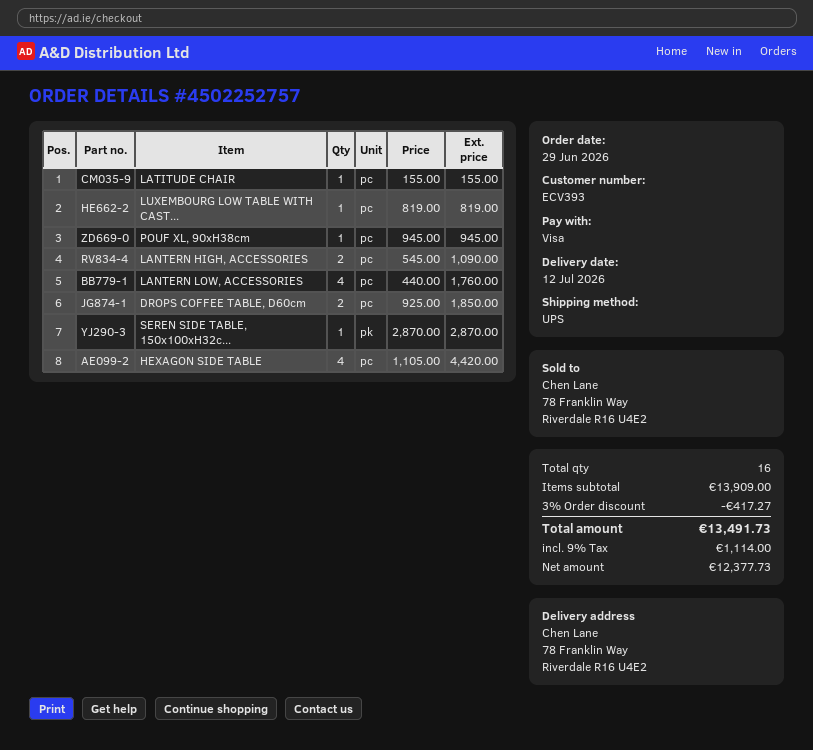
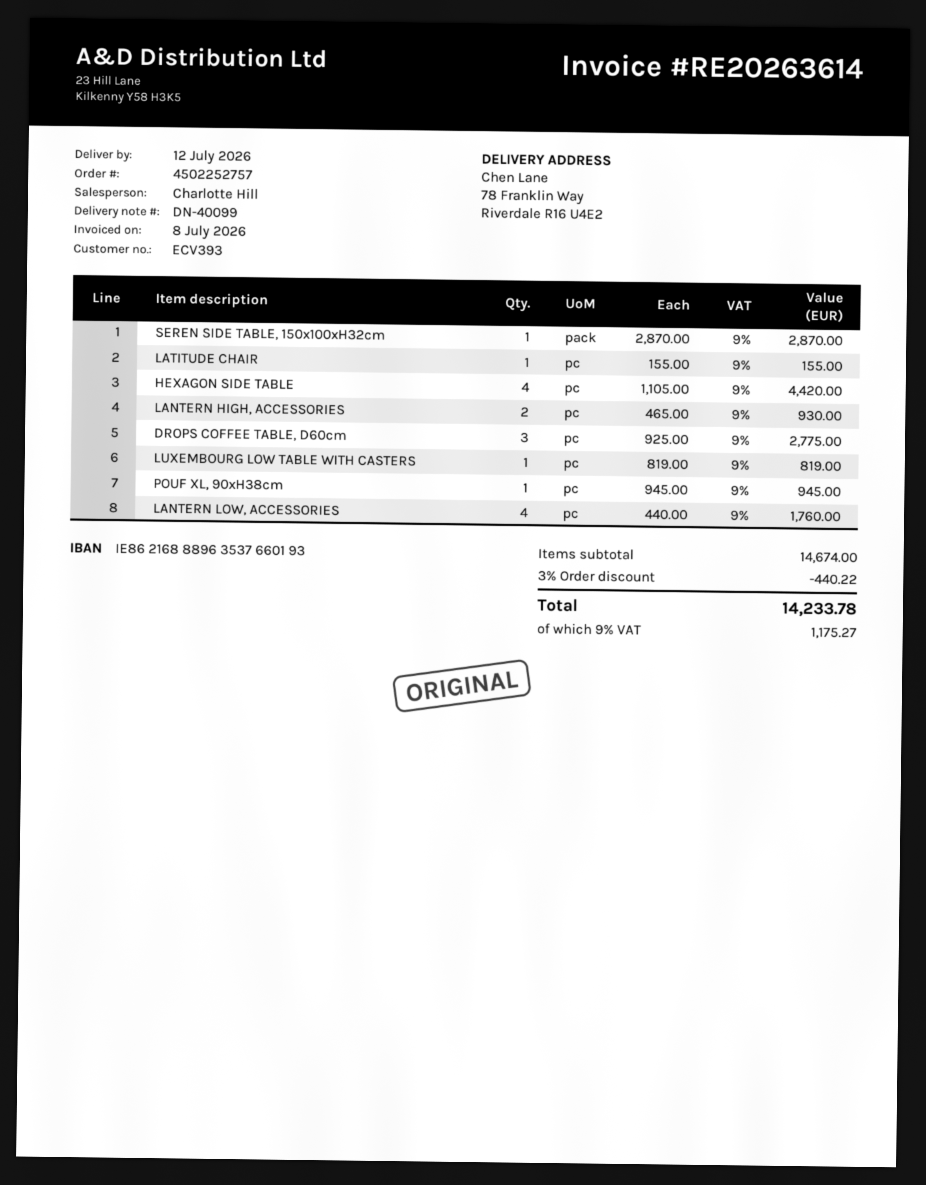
LANTERN HIGH, ACCESSORIES: 2 x 545.00 = 1090.00 -> 2 x 465.00 = 930.00
DROPS COFFEE TABLE, D60cm: 2 x 925.00 = 1850.00 -> 3 x 925.00 = 2775.00
subtotal: 13909.00 -> 14674.00
discount: 3% = 417.27 -> 3% = 440.22
tax: 9% = 1114.00 -> 9% = 1175.27
total: 13491.73 -> 14233.78

